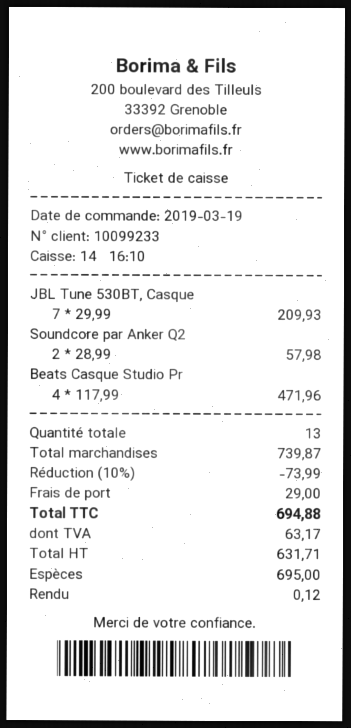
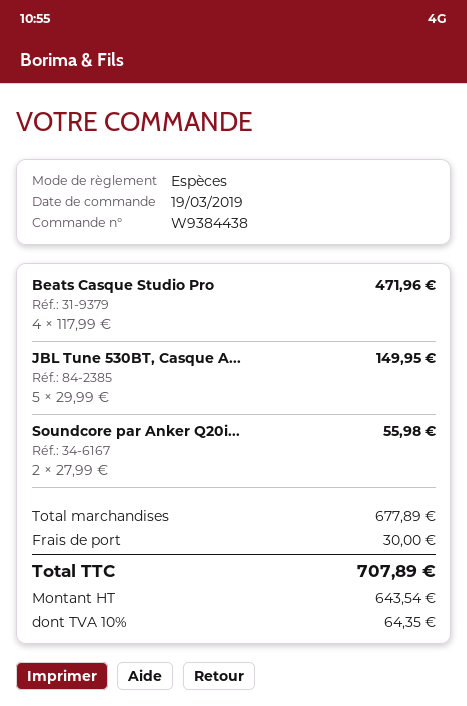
JBL Tune 530BT, Casque: 7 x 29.99 = 209.93 -> 5 x 29.99 = 149.95
Soundcore par Anker Q2: 2 x 28.99 = 57.98 -> 2 x 27.99 = 55.98
subtotal: 739.87 -> 677.89
discount: 10% = 73.99 -> none
shipping: 29.00 -> 30.00
net: 631.71 -> 643.54
tax: 63.17 -> 64.35
total: 694.88 -> 707.89

